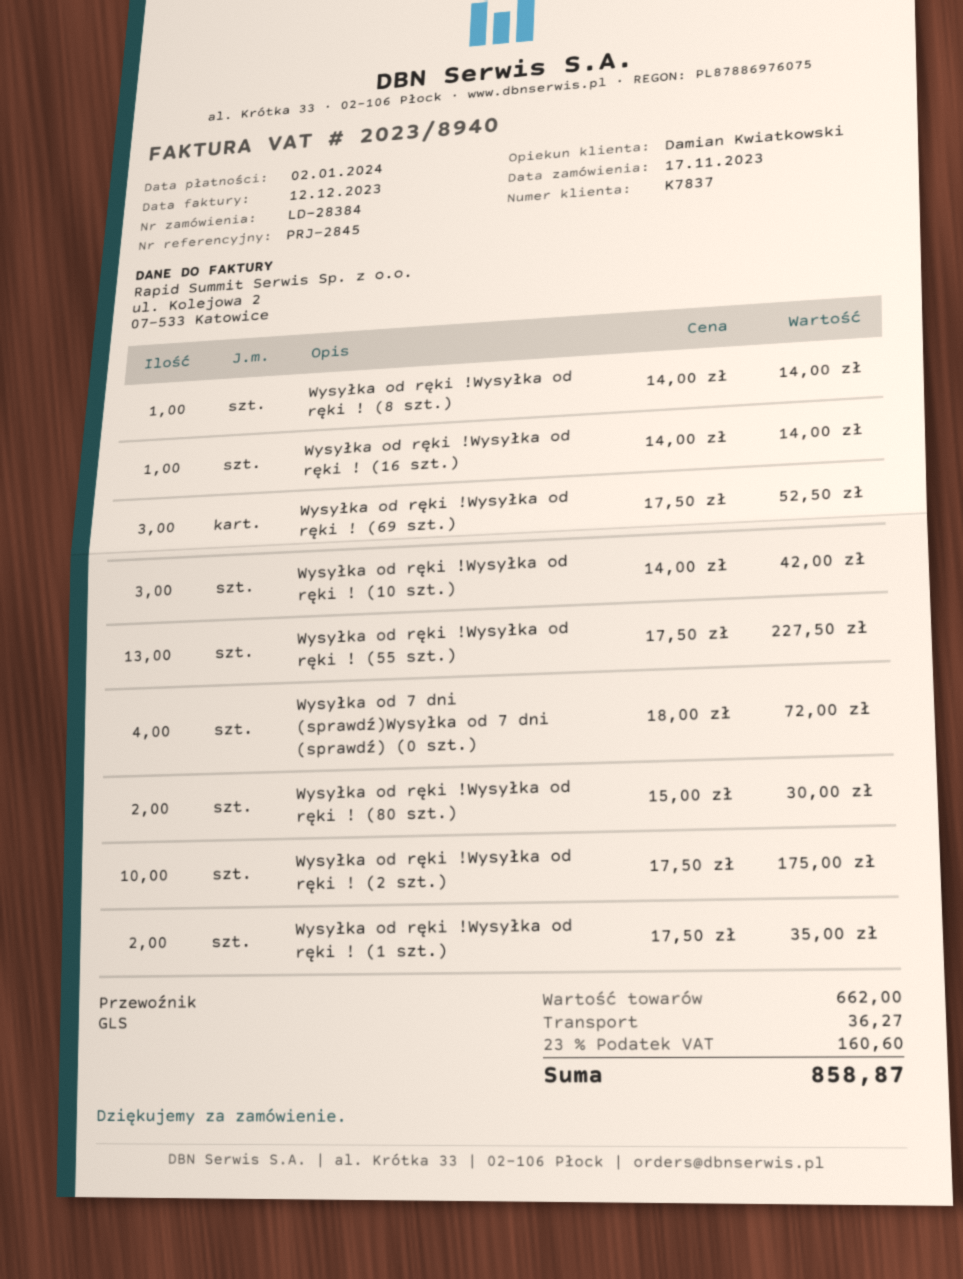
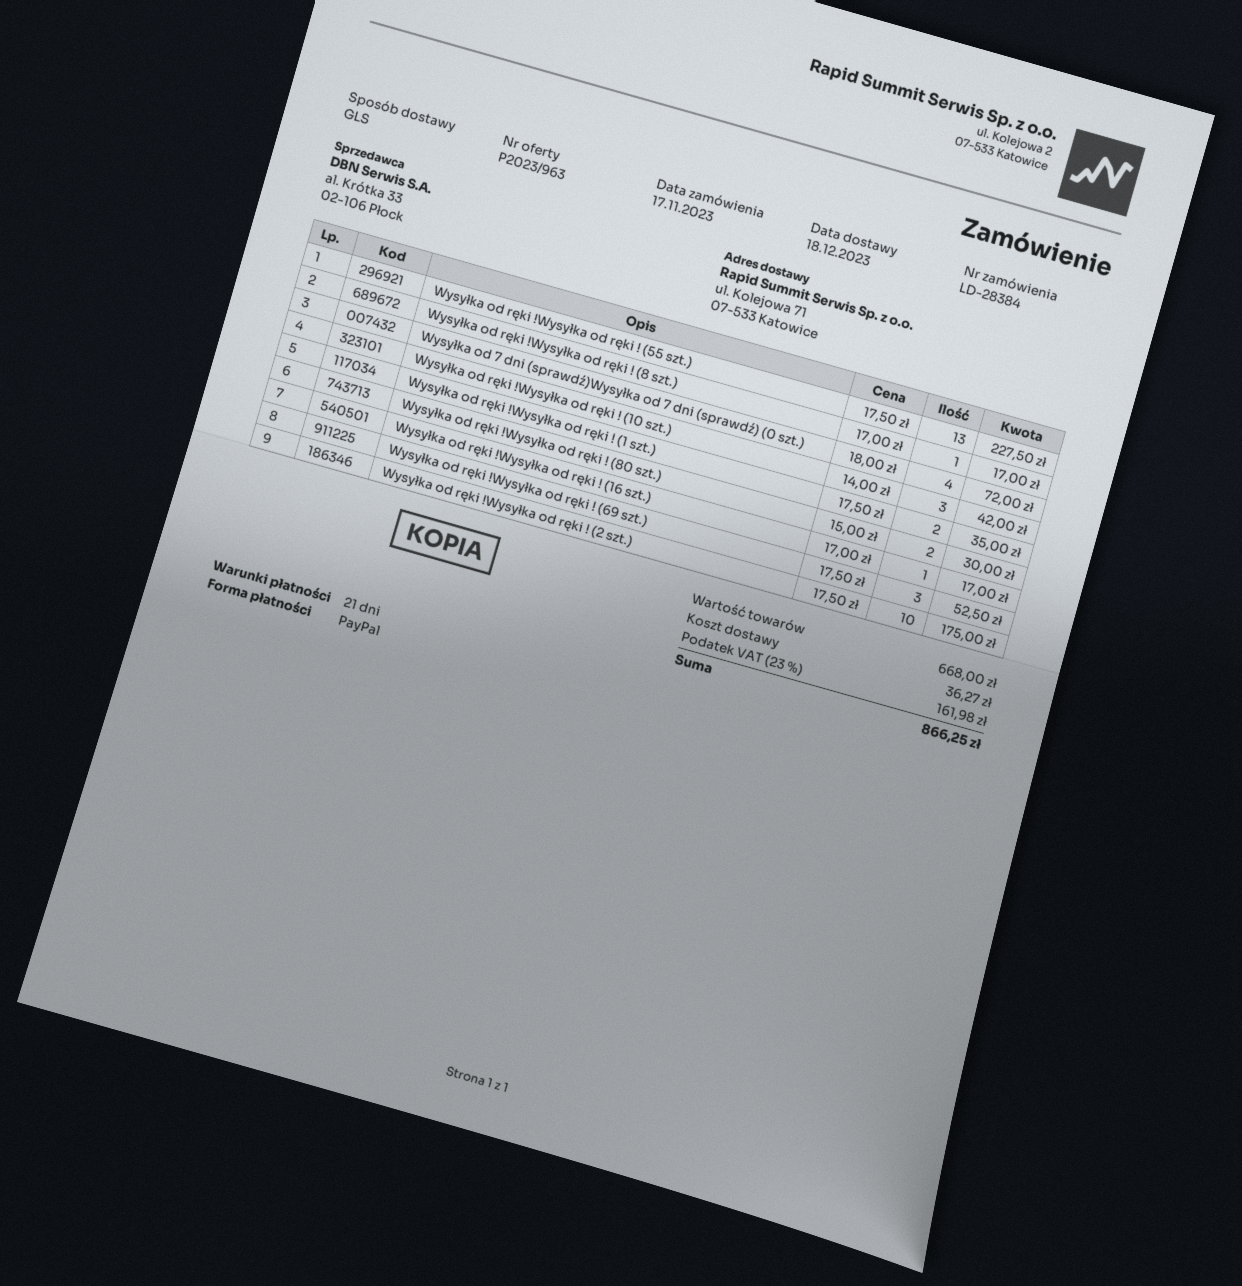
Wysyłka od ręki !Wysyłka od ręki ! (8 szt.): 1 x 14.00 = 14.00 -> 1 x 17.00 = 17.00
Wysyłka od ręki !Wysyłka od ręki ! (16 szt.): 1 x 14.00 = 14.00 -> 1 x 17.00 = 17.00
subtotal: 662.00 -> 668.00
tax: 23% = 160.60 -> 23% = 161.98
total: 858.87 -> 866.25

